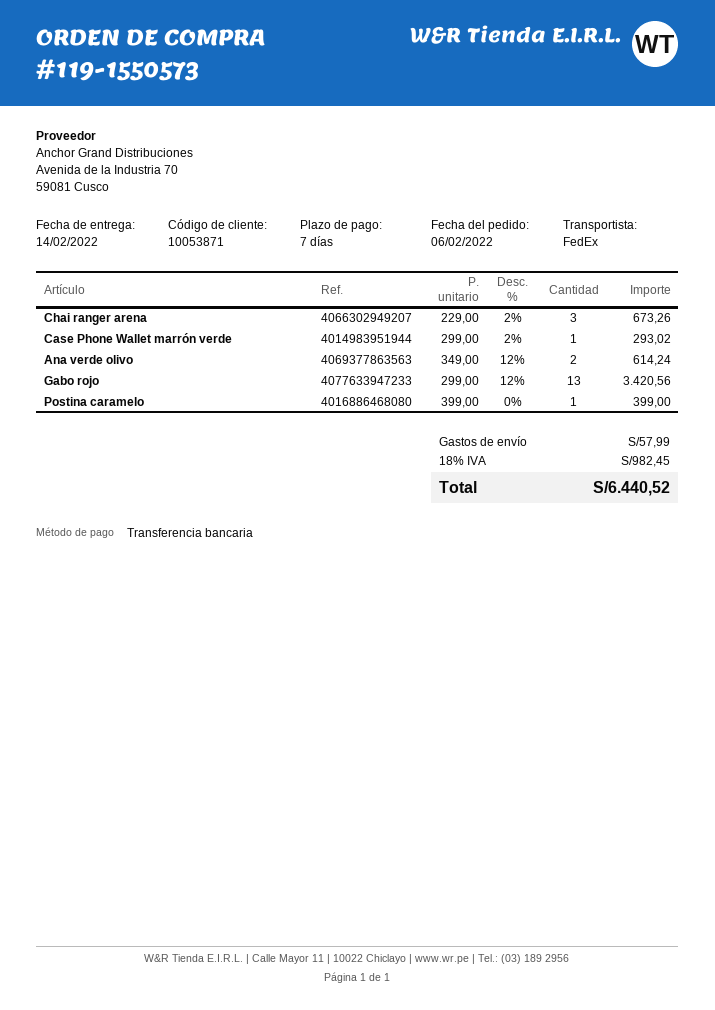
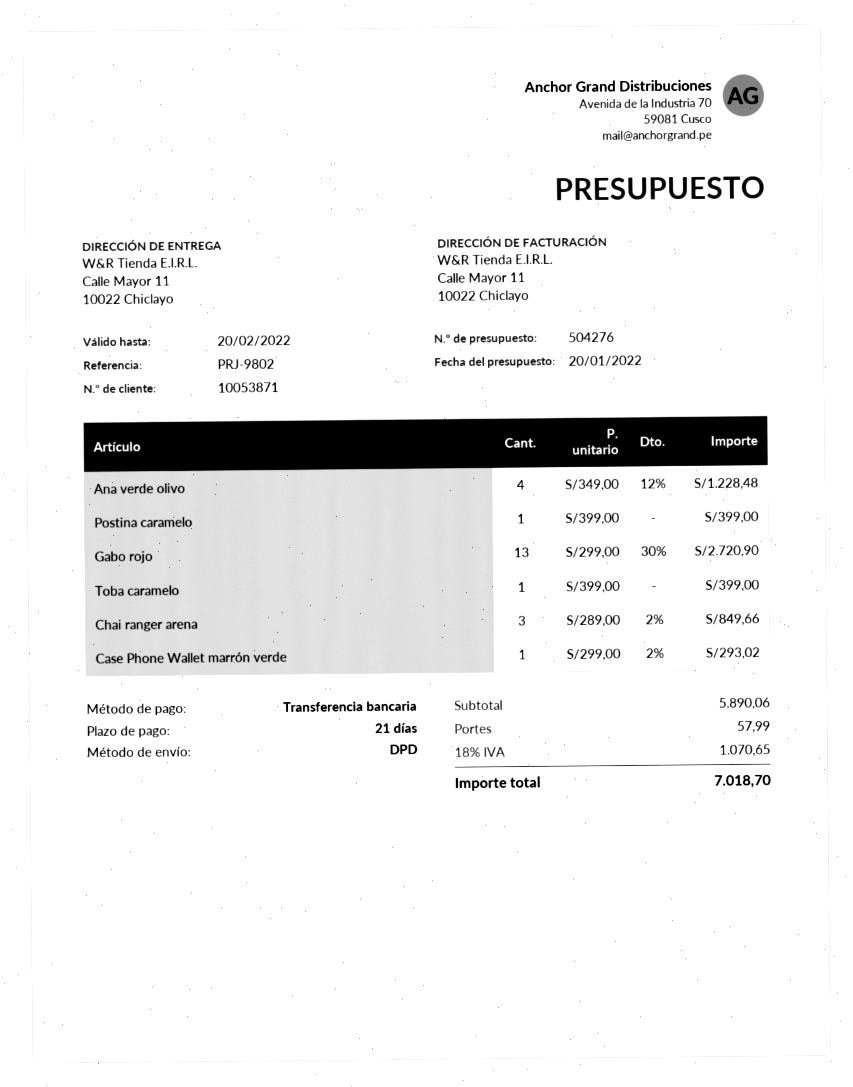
payment terms: 7 days -> 21 days
shipping method: FedEx -> DPD
Chai ranger arena: 3 x 229.00 - 2% = 673.26 -> 3 x 289.00 - 2% = 849.66
Ana verde olivo: 2 x 349.00 - 12% = 614.24 -> 4 x 349.00 - 12% = 1228.48
Gabo rojo: 13 x 299.00 - 12% = 3420.56 -> 13 x 299.00 - 30% = 2720.90
Toba caramelo: none -> 1 x 399.00 = 399.00
tax: 18% = 982.45 -> 18% = 1070.65
total: 6440.52 -> 7018.70

